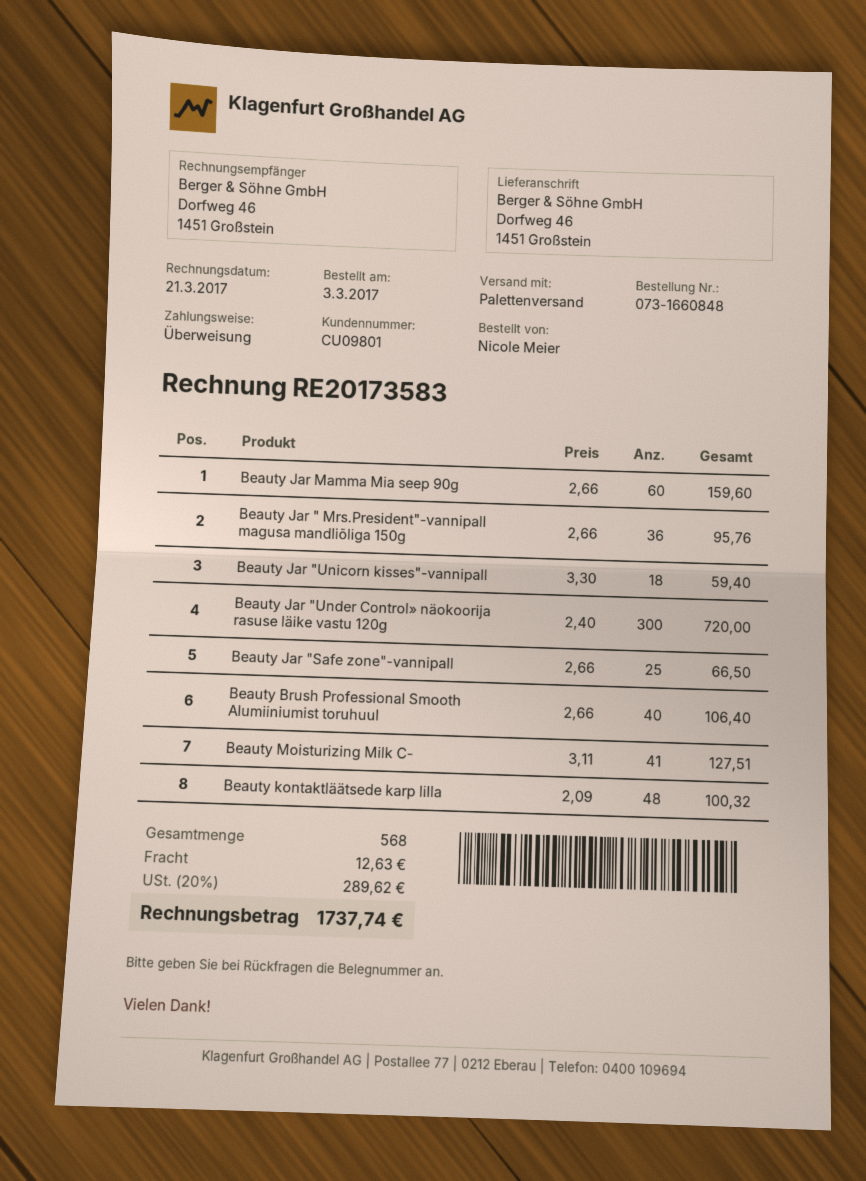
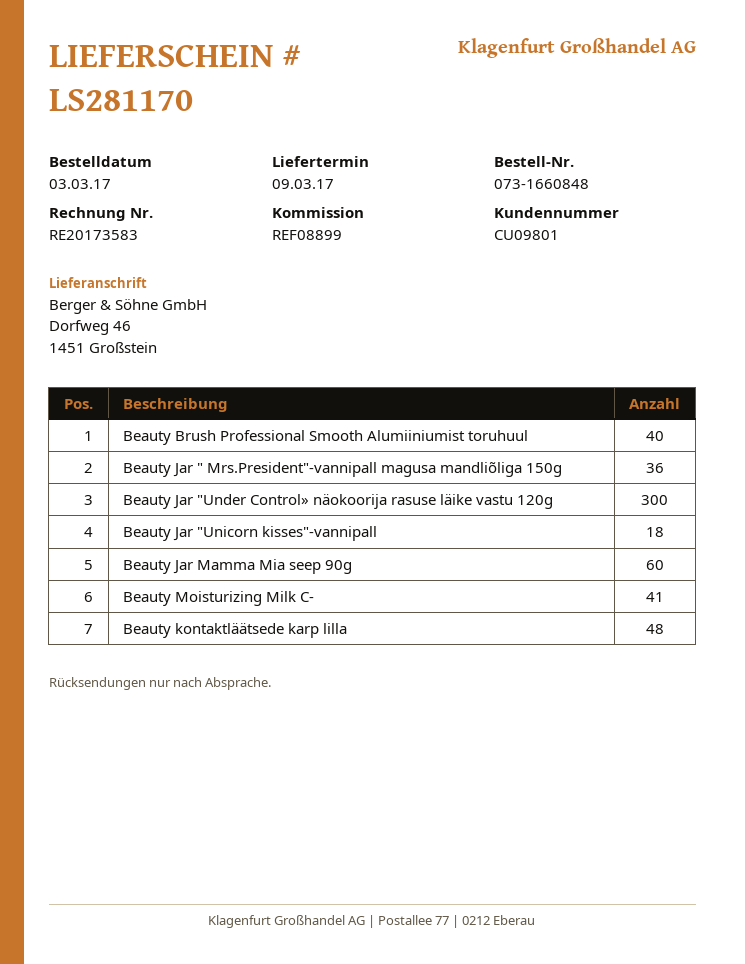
Beauty Jar "Safe zone"-vannipall: 25 -> none

